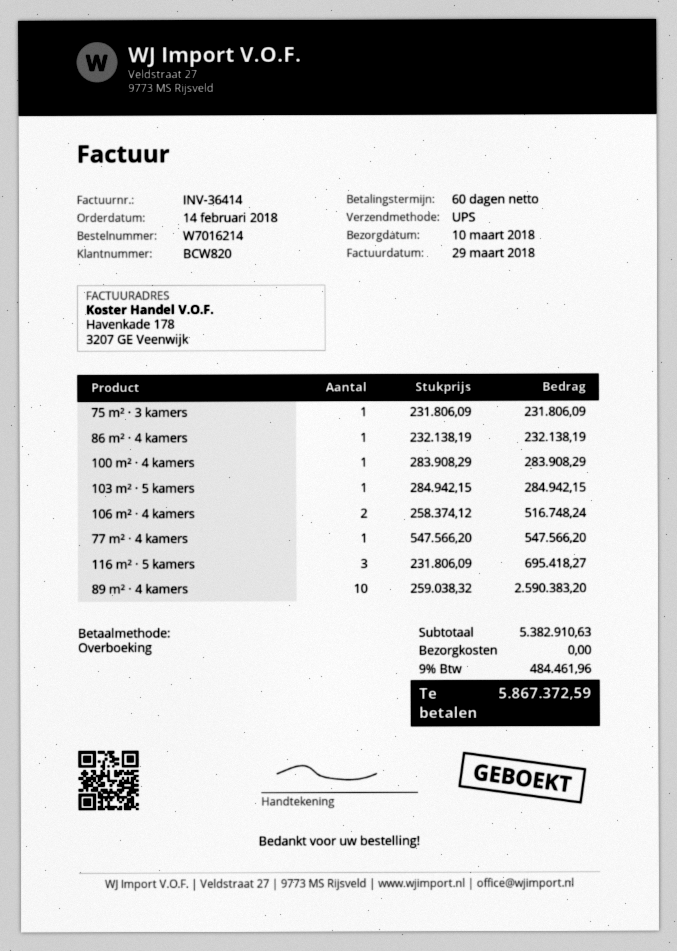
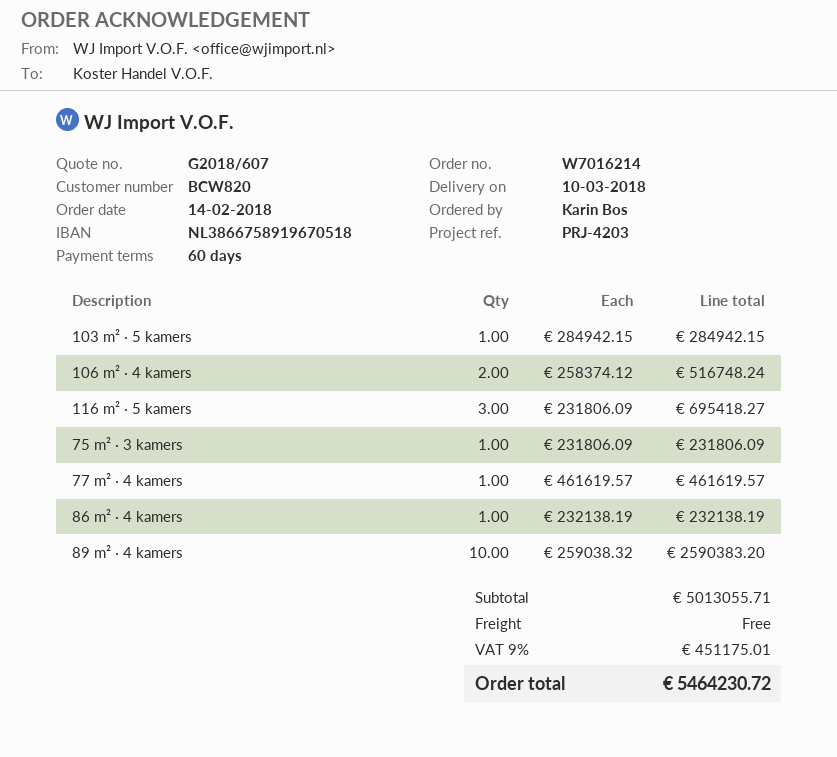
100 m² · 4 kamers: 1 x 283908.29 = 283908.29 -> none
77 m² · 4 kamers: 1 x 547566.20 = 547566.20 -> 1 x 461619.57 = 461619.57
subtotal: 5382910.63 -> 5013055.71
tax: 9% = 484461.96 -> 9% = 451175.01
total: 5867372.59 -> 5464230.72

